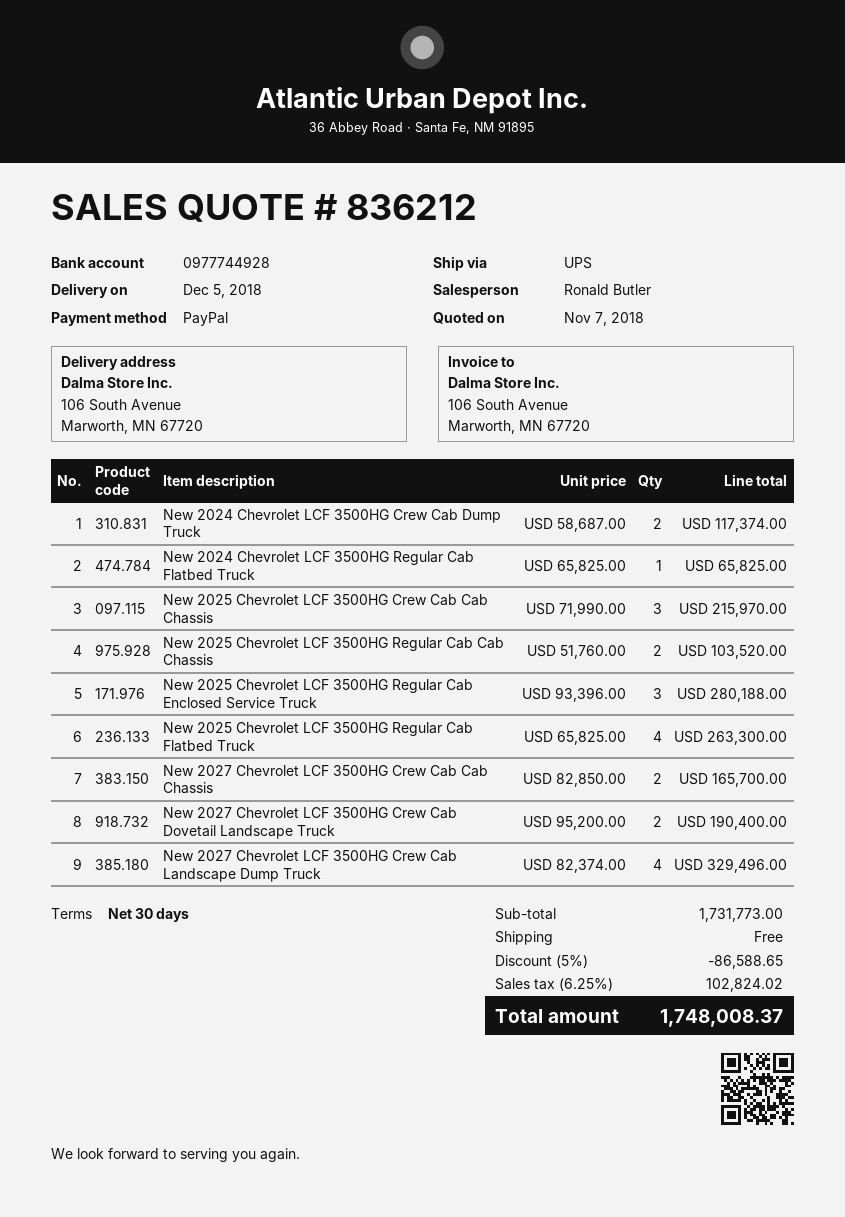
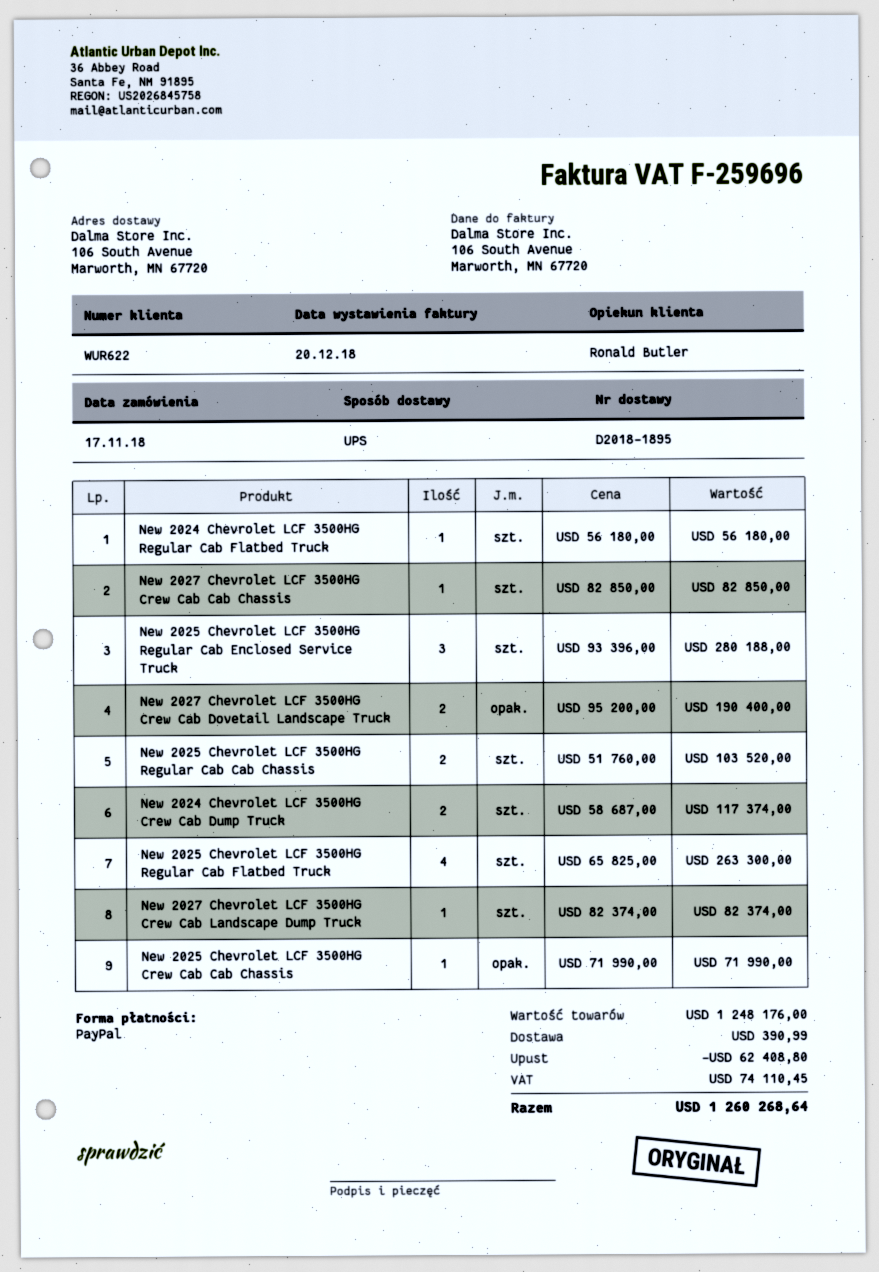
New 2024 Chevrolet LCF 3500HG Regular Cab Flatbed Truck: 1 x 65825.00 = 65825.00 -> 1 x 56180.00 = 56180.00
New 2025 Chevrolet LCF 3500HG Crew Cab Cab Chassis: 3 x 71990.00 = 215970.00 -> 1 x 71990.00 = 71990.00
New 2027 Chevrolet LCF 3500HG Crew Cab Cab Chassis: 2 x 82850.00 = 165700.00 -> 1 x 82850.00 = 82850.00
New 2027 Chevrolet LCF 3500HG Crew Cab Landscape Dump Truck: 4 x 82374.00 = 329496.00 -> 1 x 82374.00 = 82374.00
subtotal: 1731773.00 -> 1248176.00
discount: 86588.65 -> 62408.80
shipping: 0.00 -> 390.99
tax: 102824.02 -> 74110.45
total: 1748008.37 -> 1260268.64

